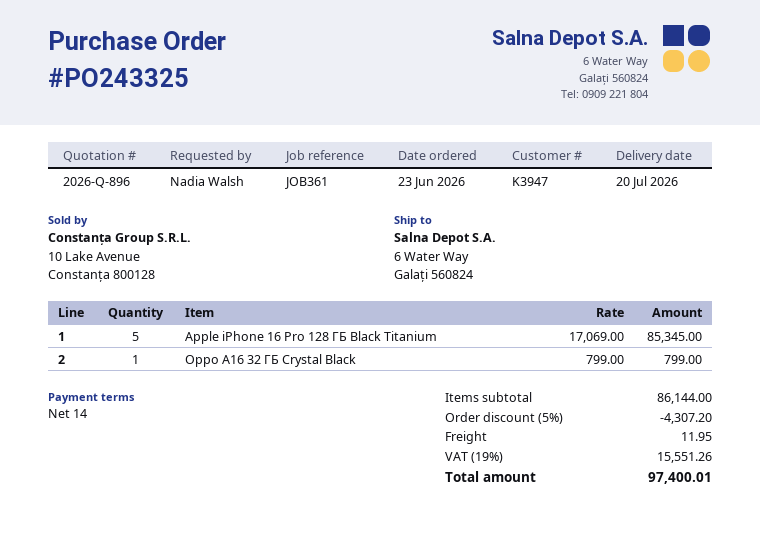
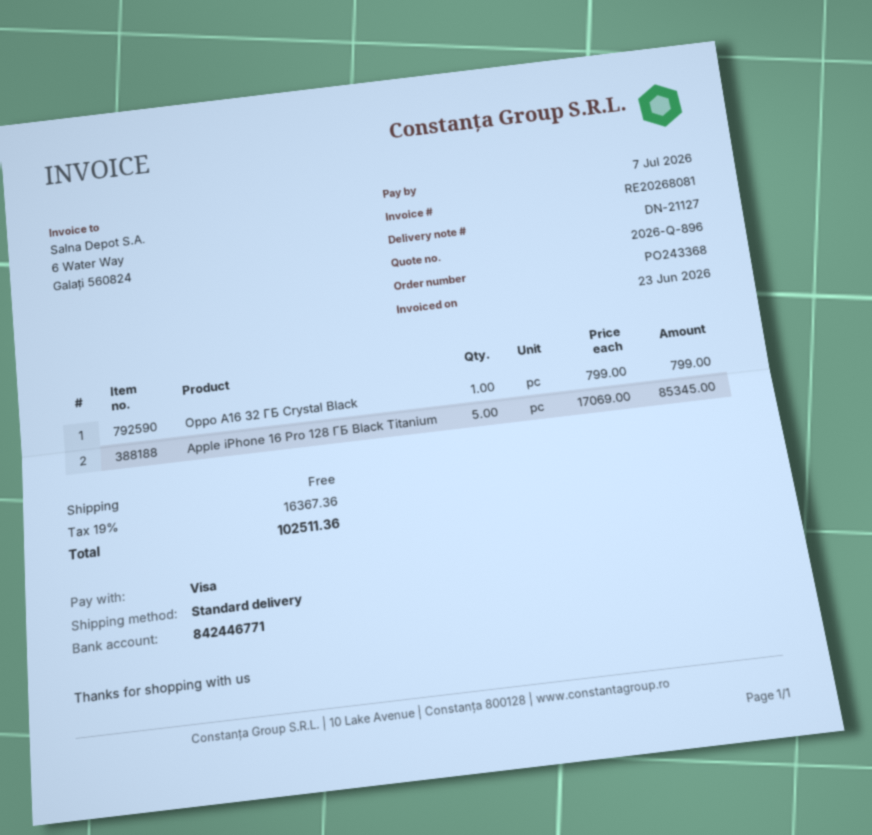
order number: PO243325 -> PO243368
discount: 5% = 4307.20 -> none
shipping: 11.95 -> 0.00
tax: 19% = 15551.26 -> 19% = 16367.36
total: 97400.01 -> 102511.36

